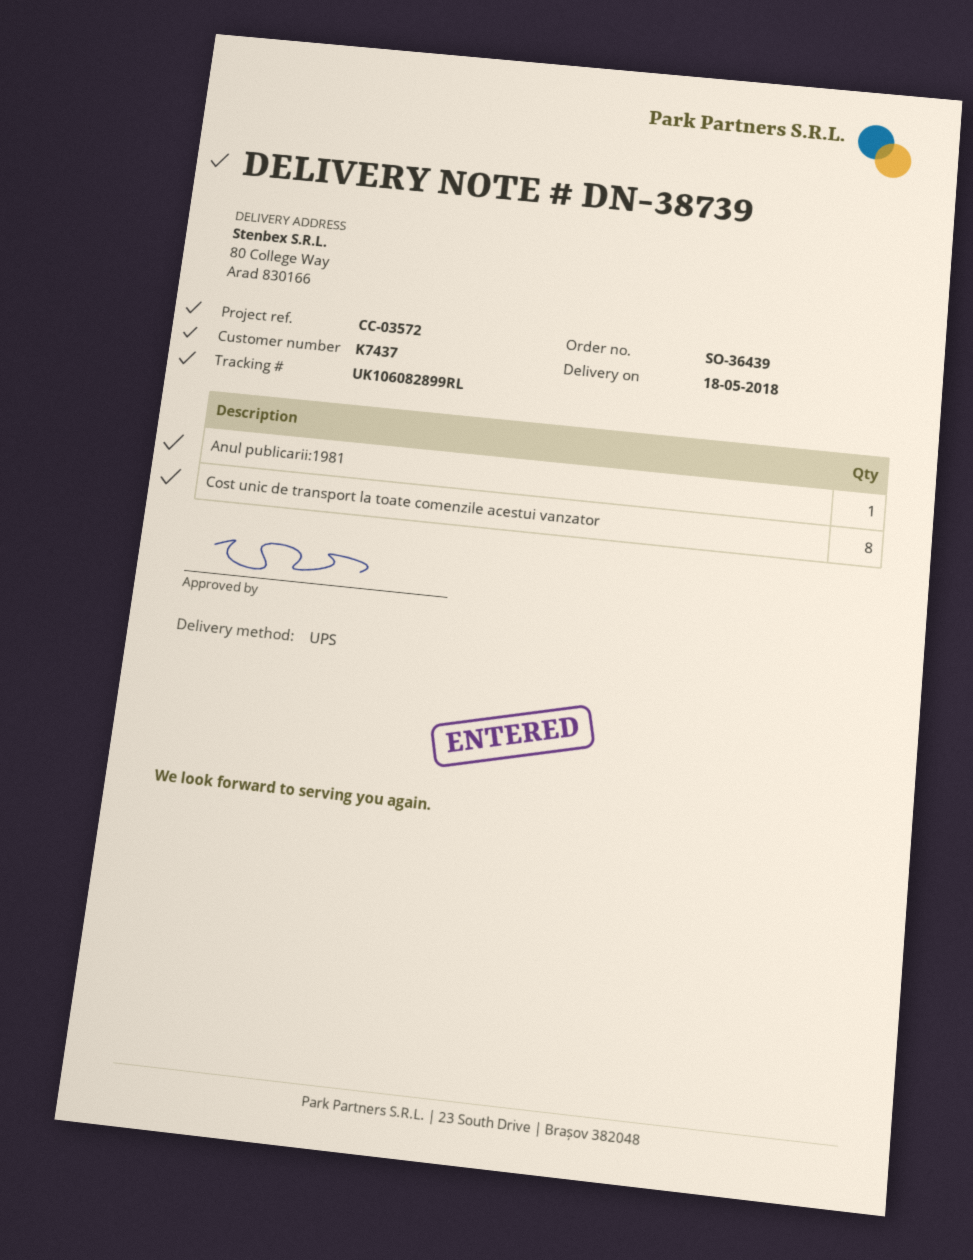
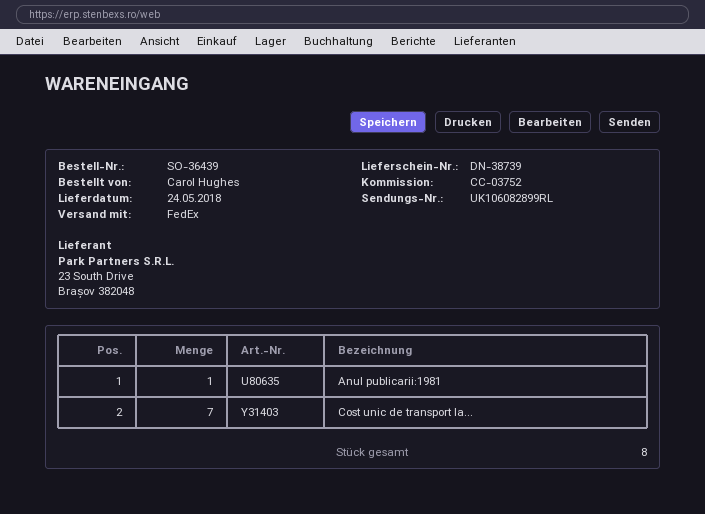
delivery date: 2018-05-18 -> 2018-05-24
reference: CC-03572 -> CC-03752
shipping method: UPS -> FedEx
Cost unic de transport la toate comenzile acestui vanzator: 8 -> 7

